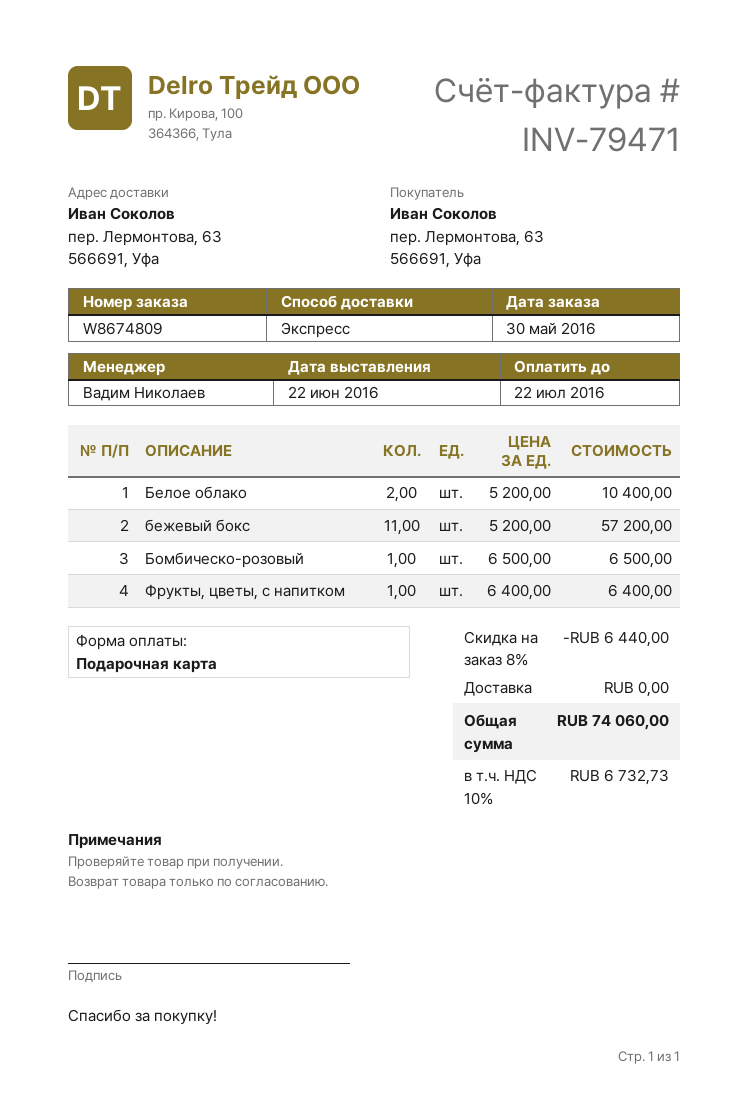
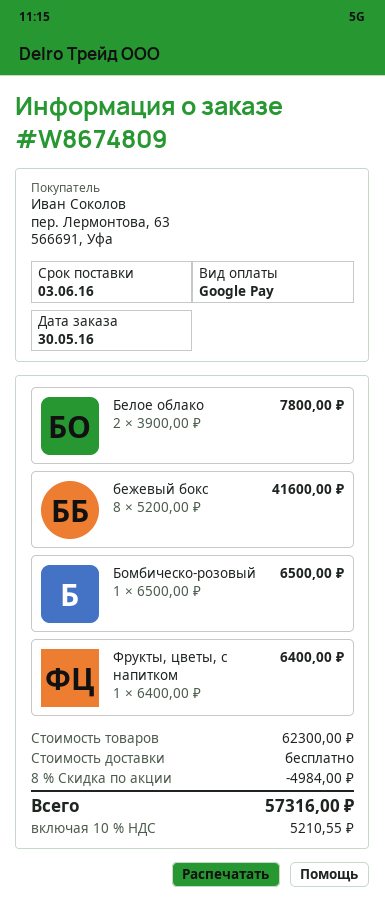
payment method: gift card -> Google Pay
Белое облако: 2 x 5200.00 = 10400.00 -> 2 x 3900.00 = 7800.00
бежевый бокс: 11 x 5200.00 = 57200.00 -> 8 x 5200.00 = 41600.00
discount: 8% = 6440.00 -> 8% = 4984.00
tax: 10% = 6732.73 -> 10% = 5210.55
total: 74060.00 -> 57316.00

